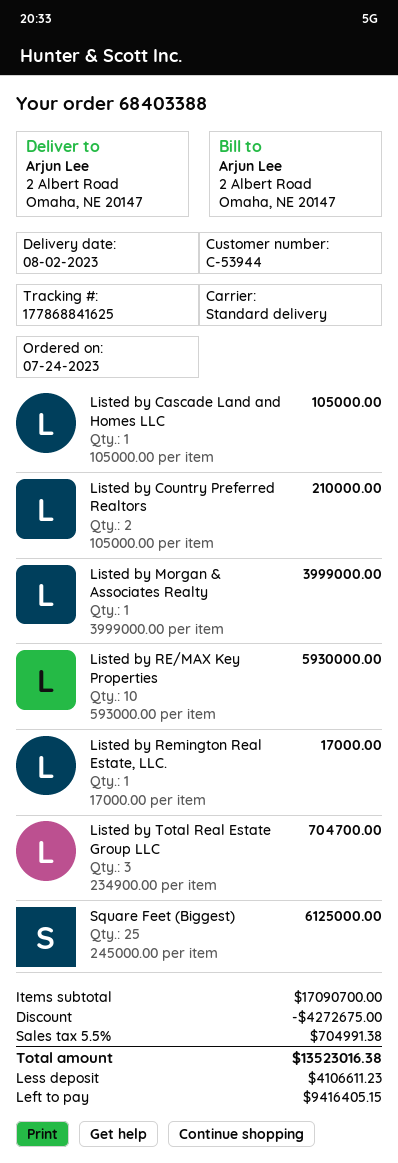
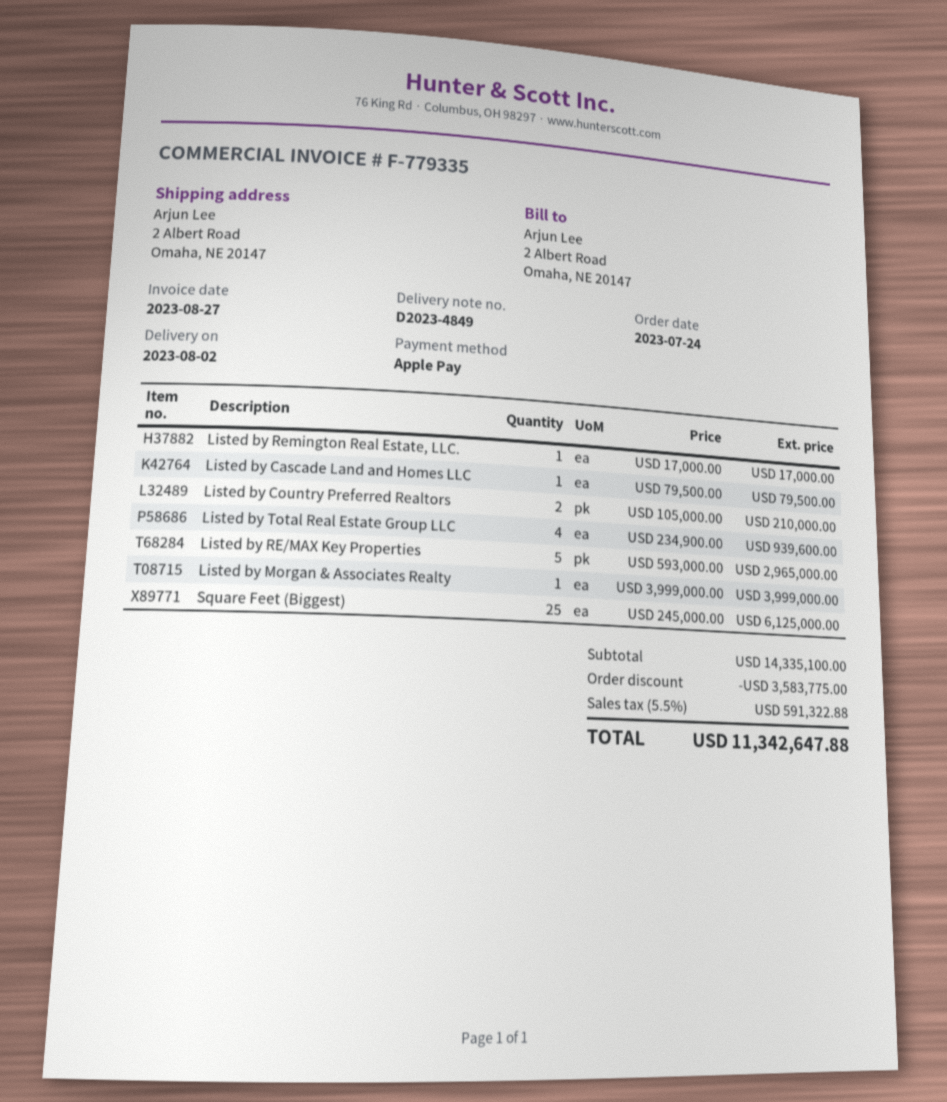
Listed by Cascade Land and Homes LLC: 1 x 105000.00 = 105000.00 -> 1 x 79500.00 = 79500.00
Listed by RE/MAX Key Properties: 10 x 593000.00 = 5930000.00 -> 5 x 593000.00 = 2965000.00
Listed by Total Real Estate Group LLC: 3 x 234900.00 = 704700.00 -> 4 x 234900.00 = 939600.00
subtotal: 17090700.00 -> 14335100.00
discount: 4272675.00 -> 3583775.00
tax: 5.5% = 704991.38 -> 5.5% = 591322.88
total: 13523016.38 -> 11342647.88

